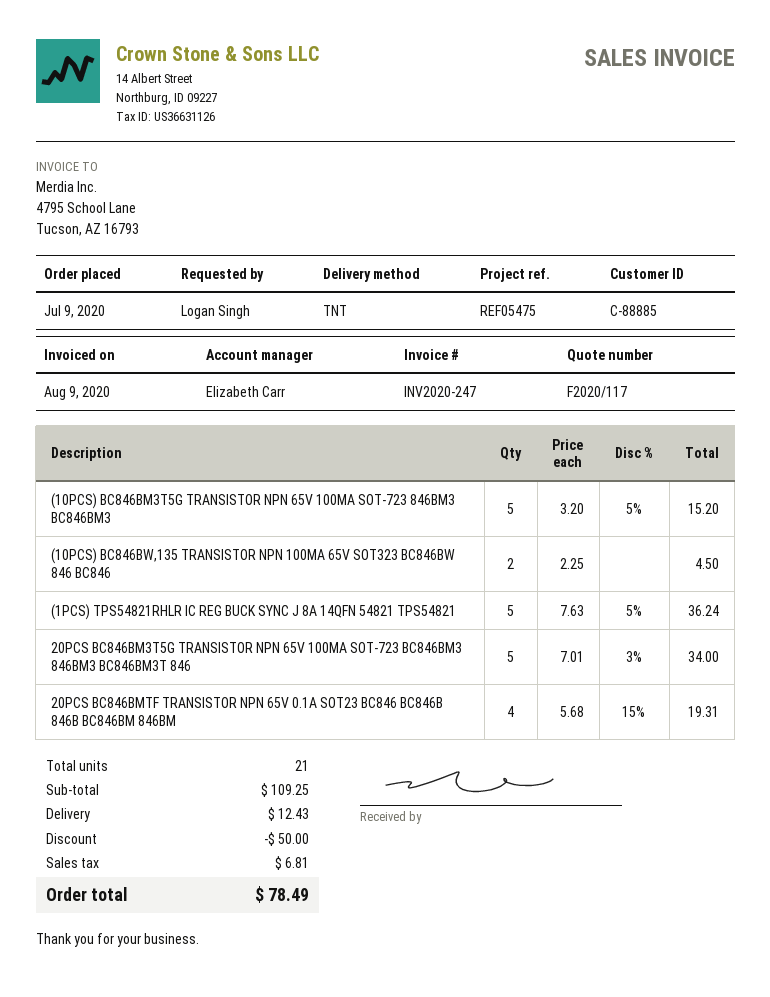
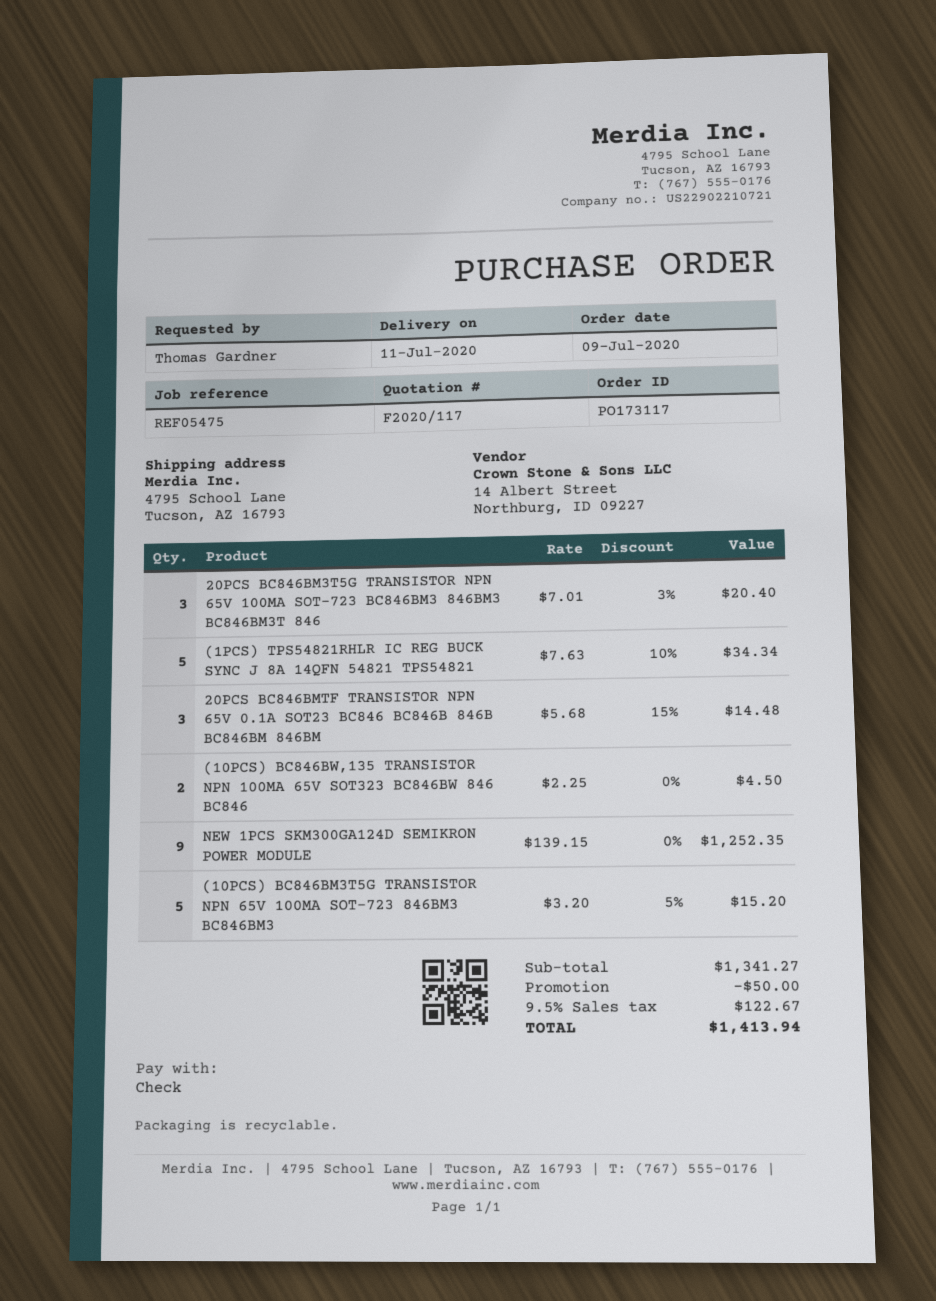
ordered by: Logan Singh -> Thomas Gardner
(1PCS) TPS54821RHLR IC REG BUCK SYNC J 8A 14QFN 54821 TPS54821: 5 x 7.63 - 5% = 36.24 -> 5 x 7.63 - 10% = 34.34
20PCS BC846BM3T5G TRANSISTOR NPN 65V 100MA SOT-723 BC846BM3 846BM3 BC846BM3T 846: 5 x 7.01 - 3% = 34.00 -> 3 x 7.01 - 3% = 20.40
20PCS BC846BMTF TRANSISTOR NPN 65V 0.1A SOT23 BC846 BC846B 846B BC846BM 846BM: 4 x 5.68 - 15% = 19.31 -> 3 x 5.68 - 15% = 14.48
NEW 1PCS SKM300GA124D SEMIKRON POWER MODULE: none -> 9 x 139.15 = 1252.35
subtotal: 109.25 -> 1341.27
shipping: 12.43 -> none
tax: 6.81 -> 122.67
total: 78.49 -> 1413.94

